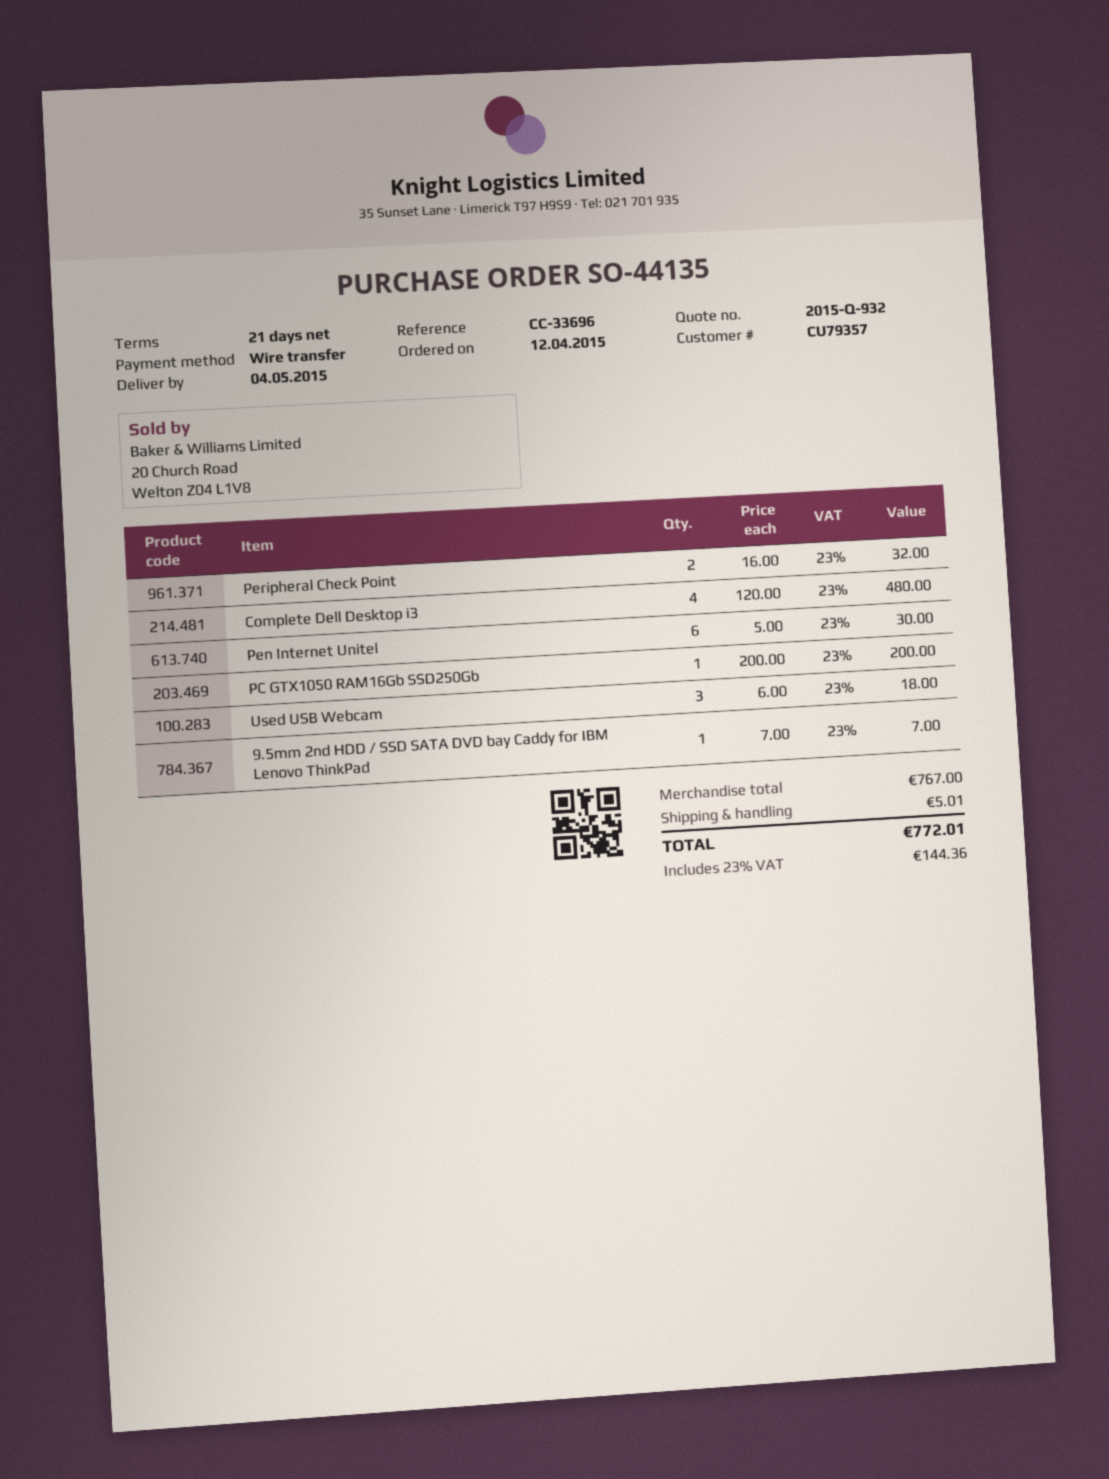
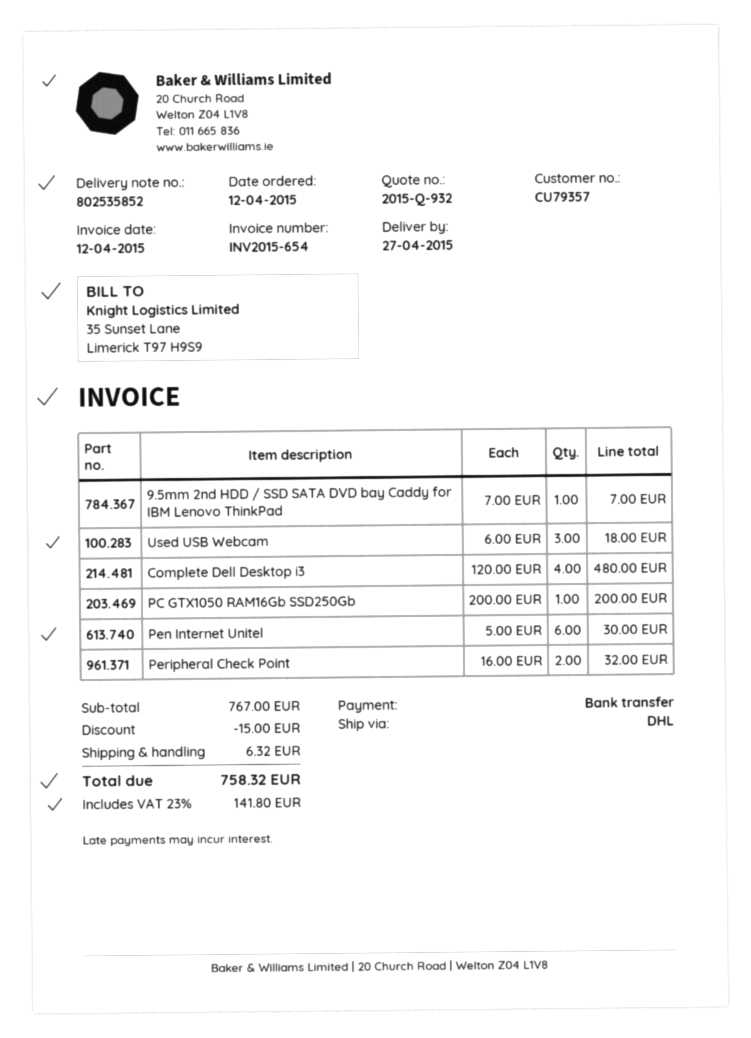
delivery date: 2015-05-04 -> 2015-04-27
discount: none -> 15.00
shipping: 5.01 -> 6.32
tax: 23% = 144.36 -> 23% = 141.80
total: 772.01 -> 758.32

